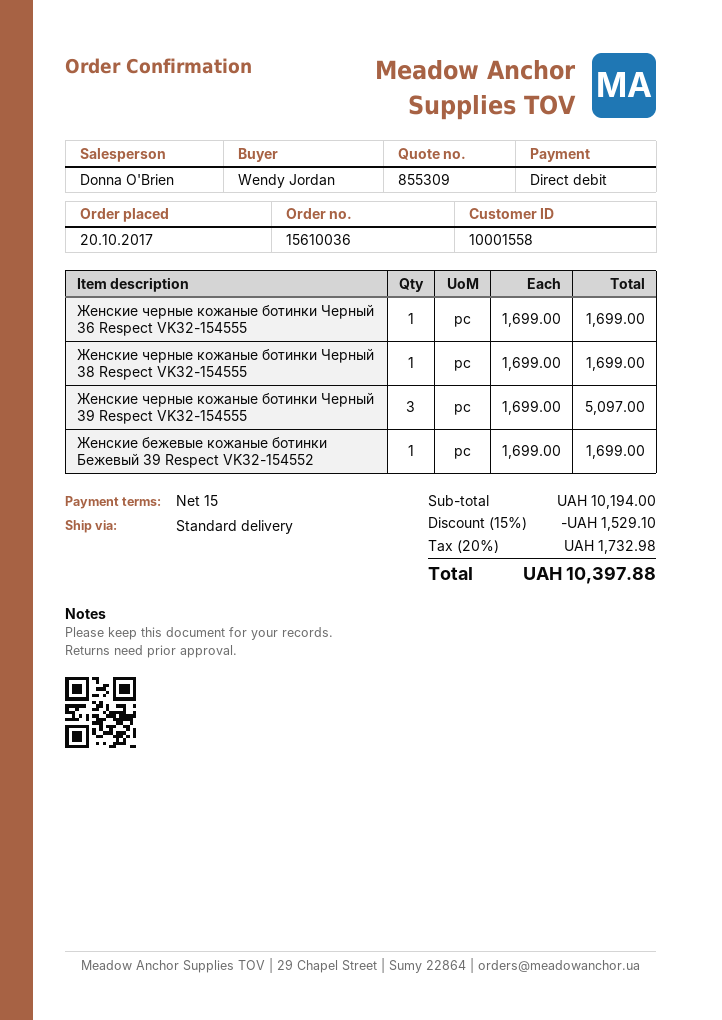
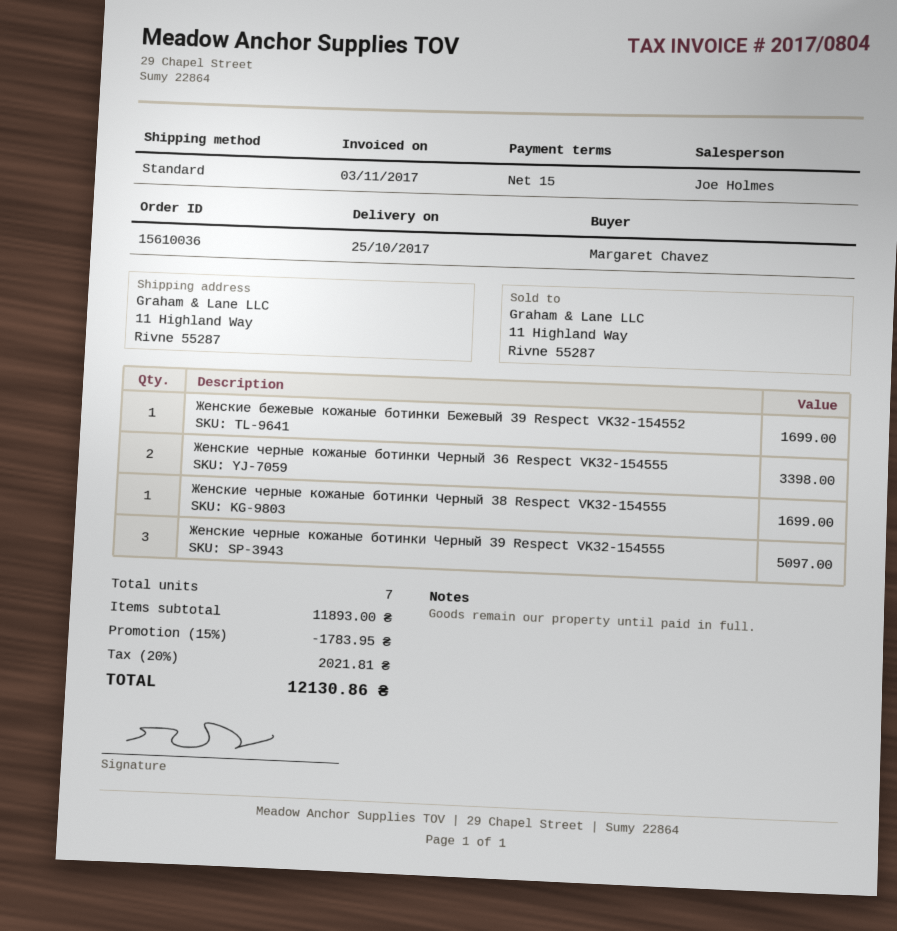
ordered by: Wendy Jordan -> Margaret Chavez
sales rep: Donna O'Brien -> Joe Holmes
Женские черные кожаные ботинки Черный 36 Respect VK32-154555: 1 for 1699.00 -> 2 for 3398.00
subtotal: 10194.00 -> 11893.00
discount: 15% = 1529.10 -> 15% = 1783.95
tax: 20% = 1732.98 -> 20% = 2021.81
total: 10397.88 -> 12130.86

